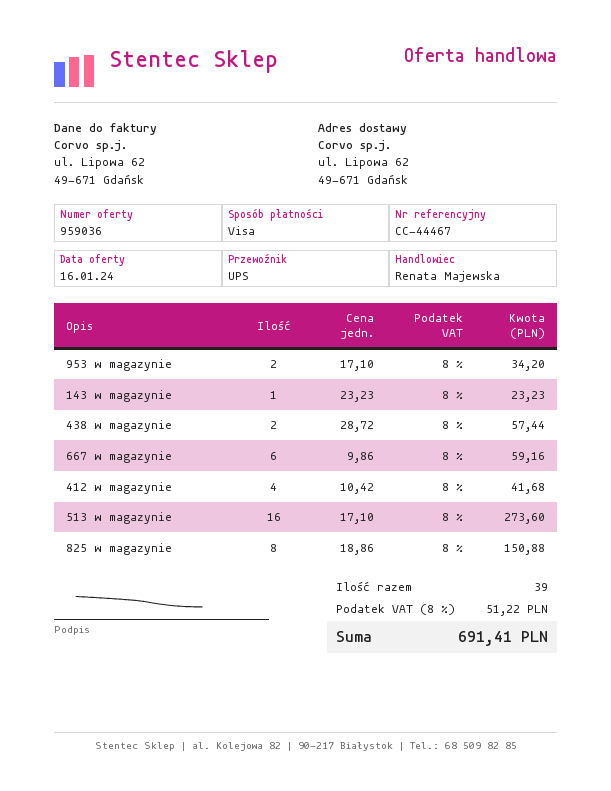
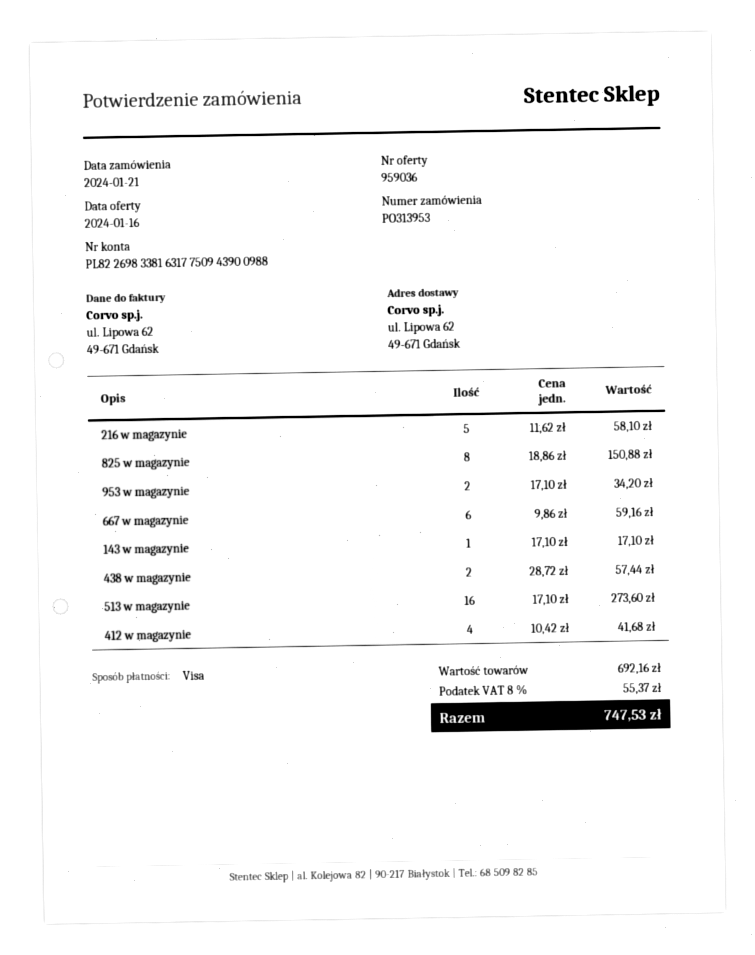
143 w magazynie: 1 x 23.23 = 23.23 -> 1 x 17.10 = 17.10
216 w magazynie: none -> 5 x 11.62 = 58.10
tax: 8% = 51.22 -> 8% = 55.37
total: 691.41 -> 747.53

